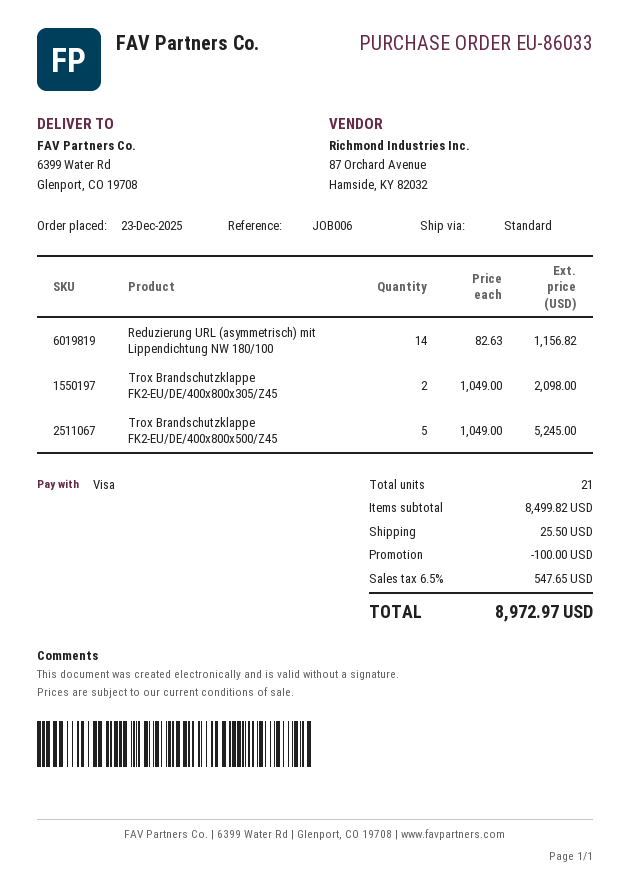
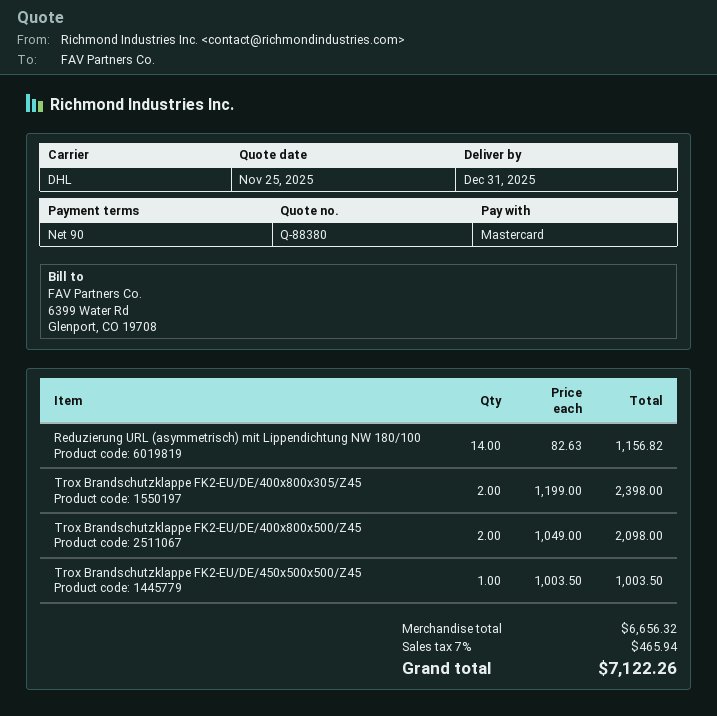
payment method: Visa -> Mastercard
shipping method: standard -> DHL
Trox Brandschutzklappe FK2-EU/DE/400x800x305/Z45: 2 x 1049.00 = 2098.00 -> 2 x 1199.00 = 2398.00
Trox Brandschutzklappe FK2-EU/DE/400x800x500/Z45: 5 x 1049.00 = 5245.00 -> 2 x 1049.00 = 2098.00
Trox Brandschutzklappe FK2-EU/DE/450x500x500/Z45: none -> 1 x 1003.50 = 1003.50
subtotal: 8499.82 -> 6656.32
discount: 100.00 -> none
shipping: 25.50 -> none
tax: 6.5% = 547.65 -> 7% = 465.94
total: 8972.97 -> 7122.26

